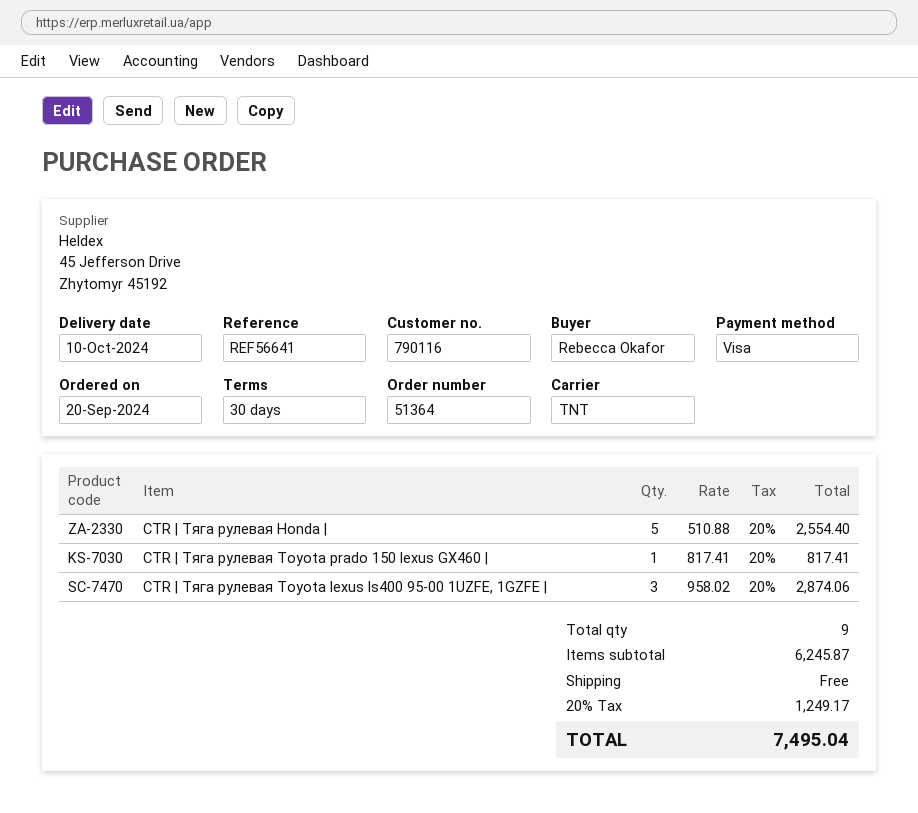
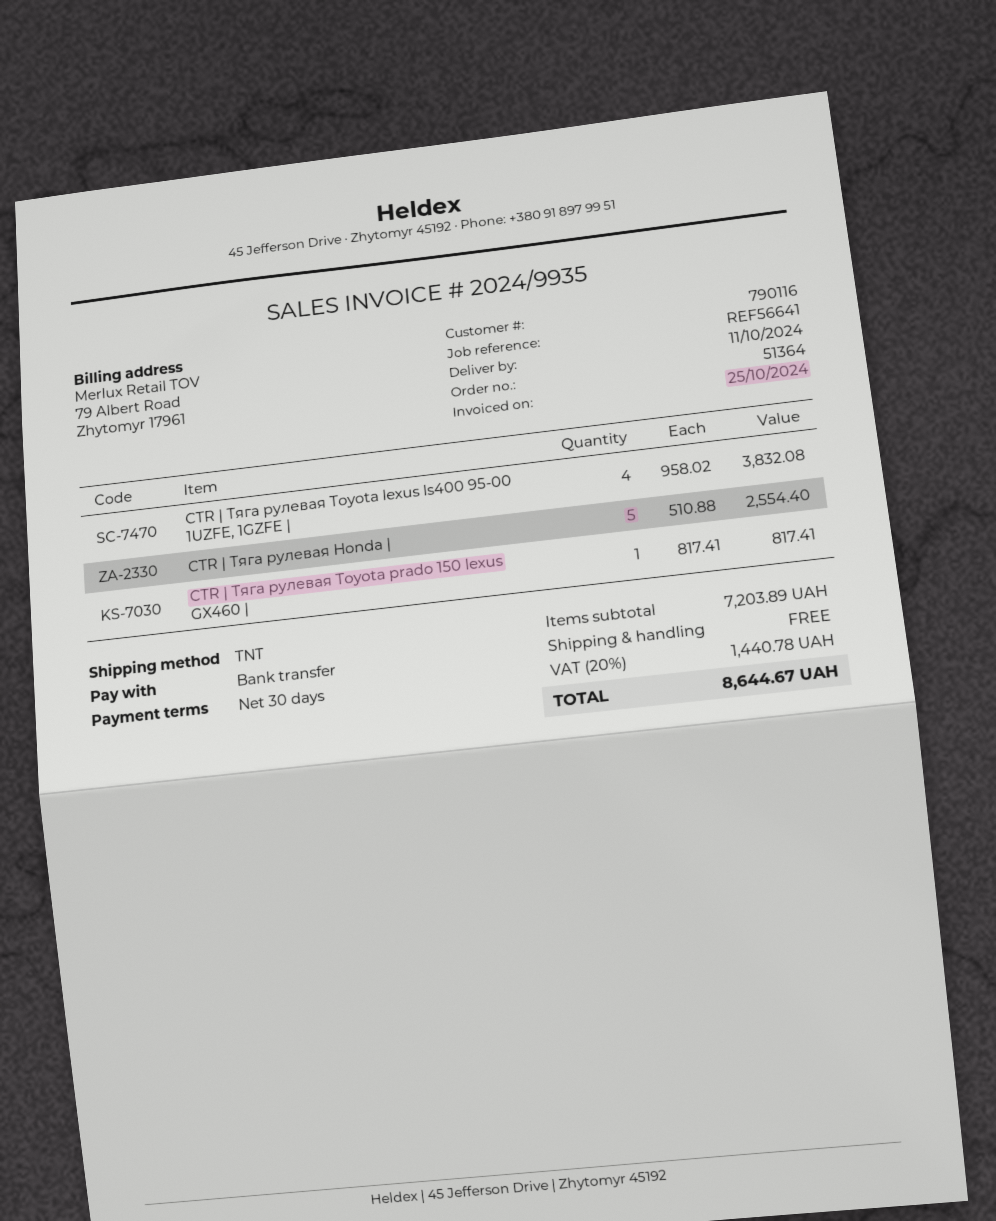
delivery date: 2024-10-10 -> 2024-10-11
payment method: Visa -> bank transfer
CTR | Тяга рулевая Toyota lexus ls400 95-00 1UZFE, 1GZFE |: 3 x 958.02 = 2874.06 -> 4 x 958.02 = 3832.08
subtotal: 6245.87 -> 7203.89
tax: 20% = 1249.17 -> 20% = 1440.78
total: 7495.04 -> 8644.67

